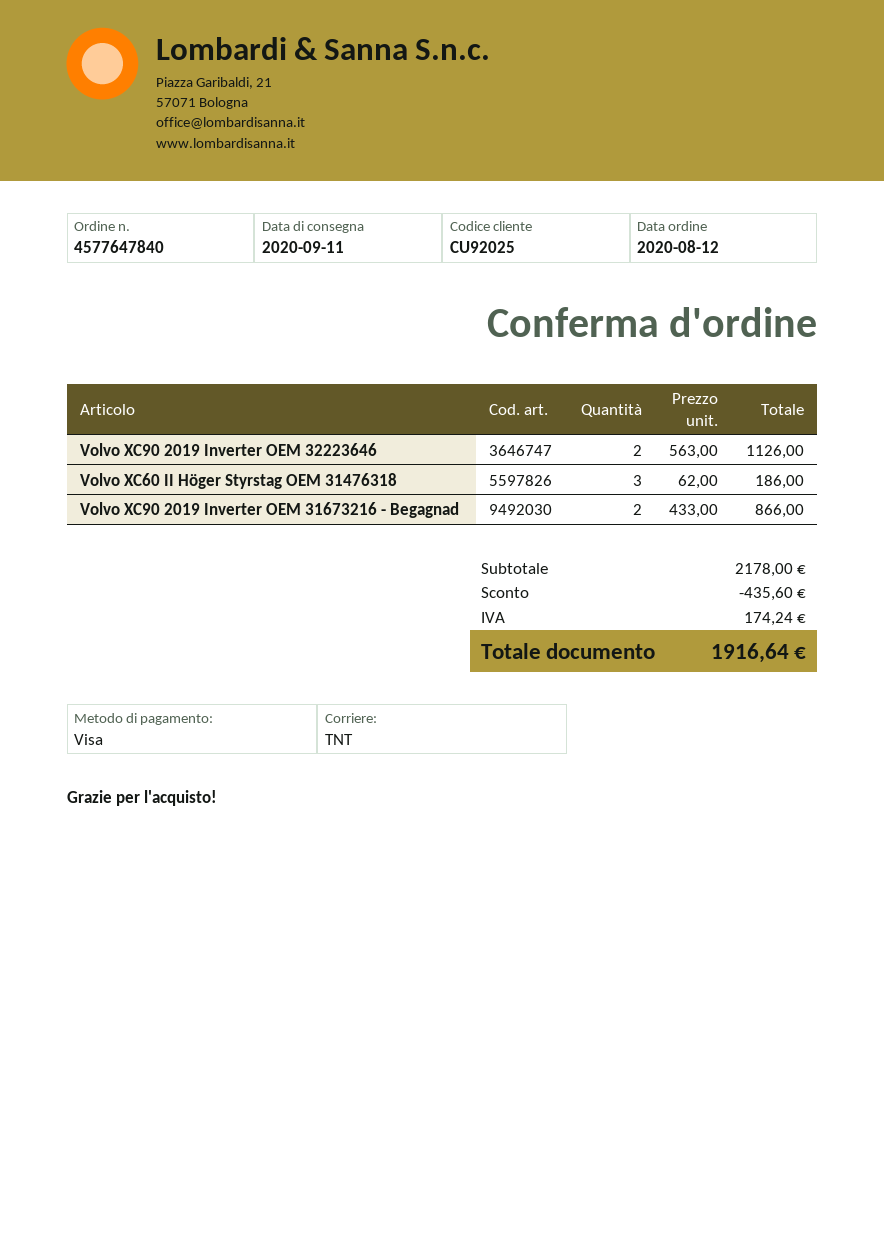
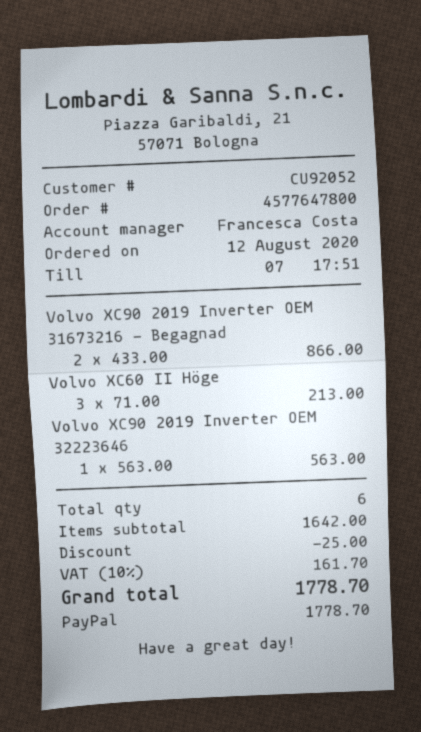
order number: 4577647840 -> 4577647800
customer number: CU92025 -> CU92052
payment method: Visa -> PayPal
Volvo XC90 2019 Inverter OEM 32223646: 2 x 563.00 = 1126.00 -> 1 x 563.00 = 563.00
Volvo XC60 II Höger Styrstag OEM 31476318: 3 x 62.00 = 186.00 -> 3 x 71.00 = 213.00
subtotal: 2178.00 -> 1642.00
discount: 435.60 -> 25.00
tax: 174.24 -> 161.70
total: 1916.64 -> 1778.70

